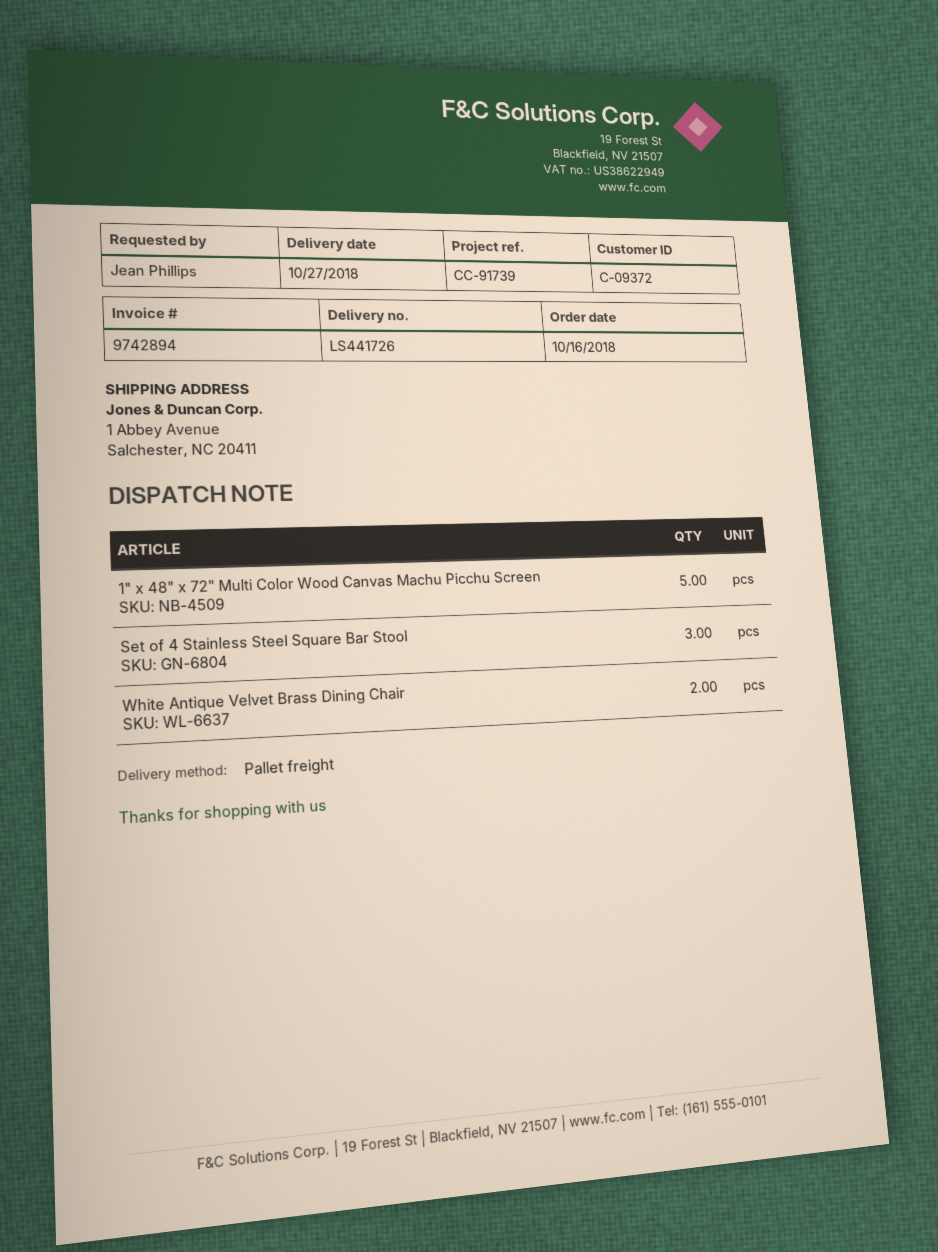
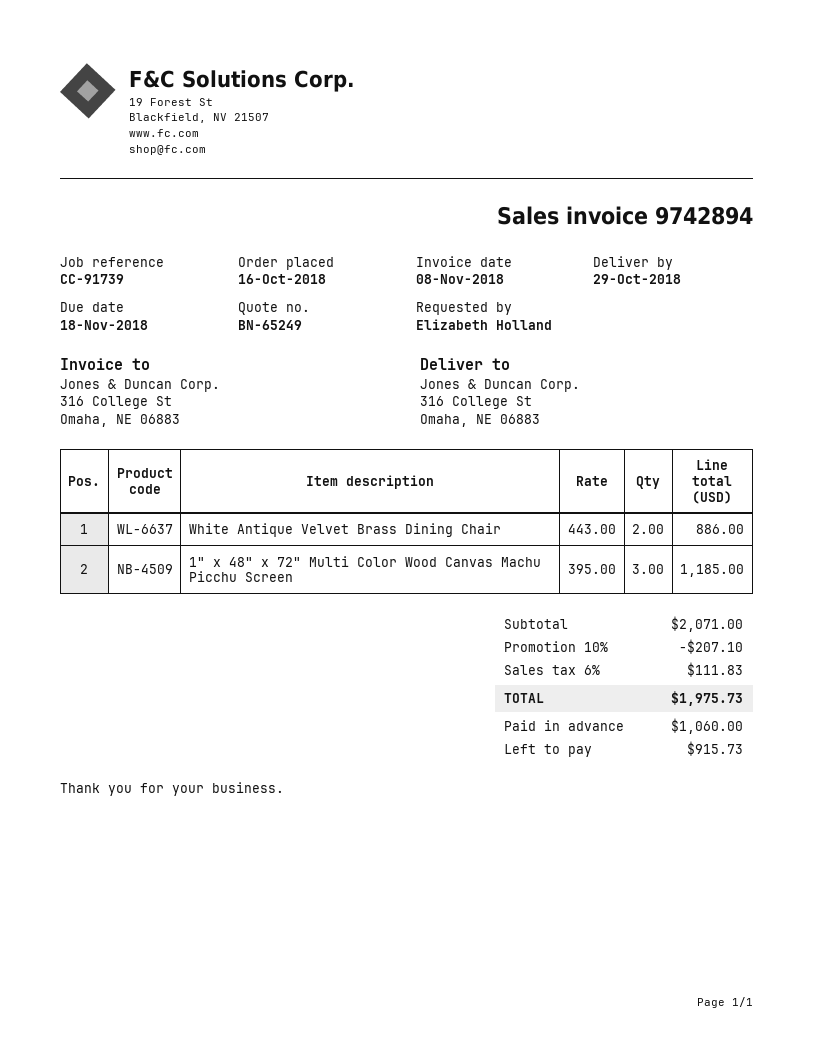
delivery date: 2018-10-27 -> 2018-10-29
ordered by: Jean Phillips -> Elizabeth Holland
ship to: 1 Abbey Avenue, Salchester, NC 20411 -> 316 College St, Omaha, NE 06883
1" x 48" x 72" Multi Color Wood Canvas Machu Picchu Screen: 5 -> 3
Set of 4 Stainless Steel Square Bar Stool: 3 -> none

